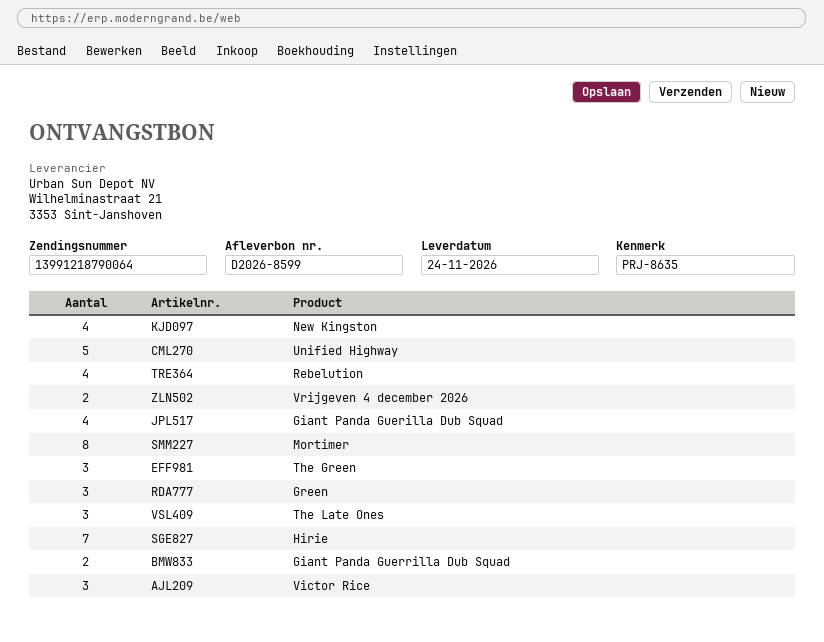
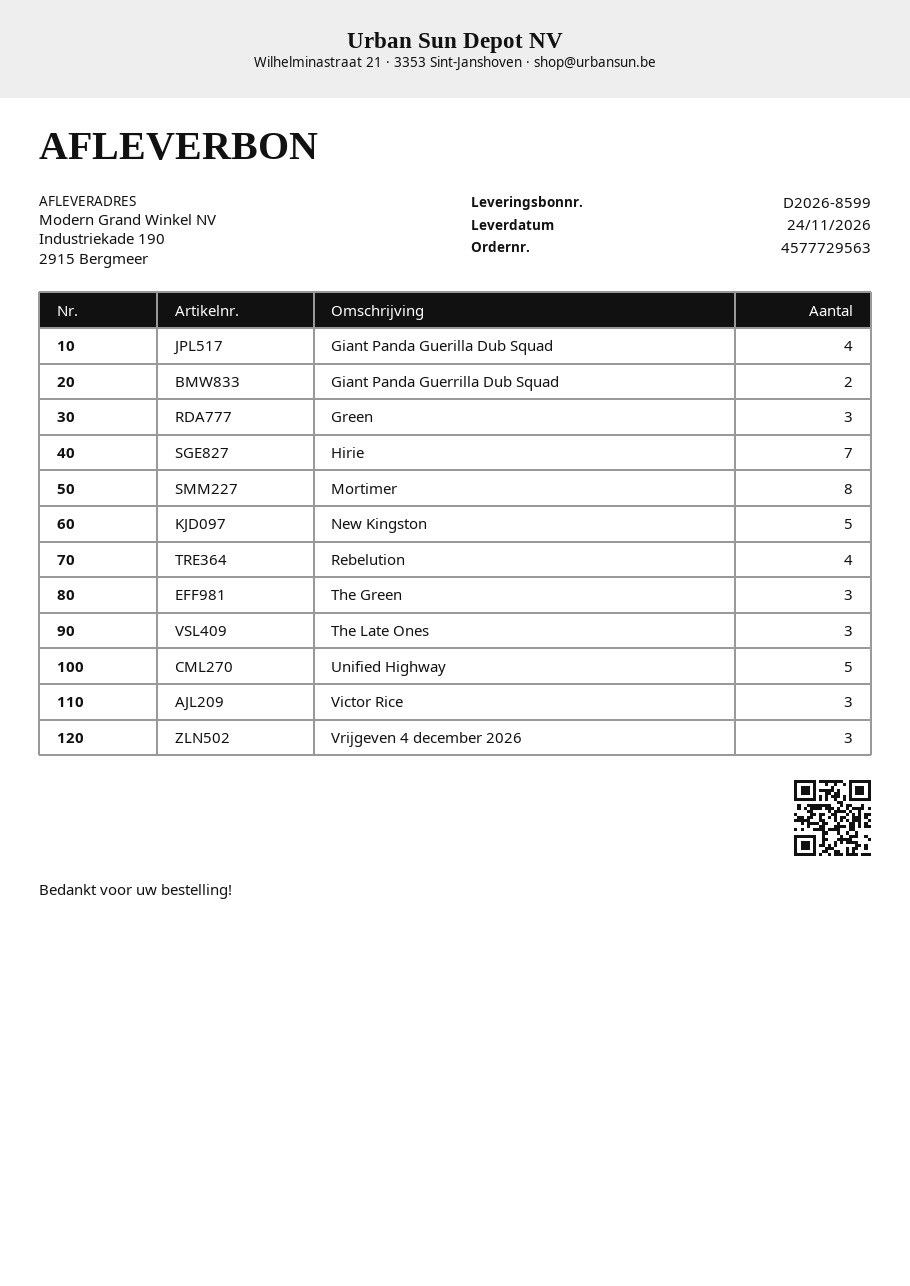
New Kingston: 4 -> 5
Vrijgeven 4 december 2026: 2 -> 3

